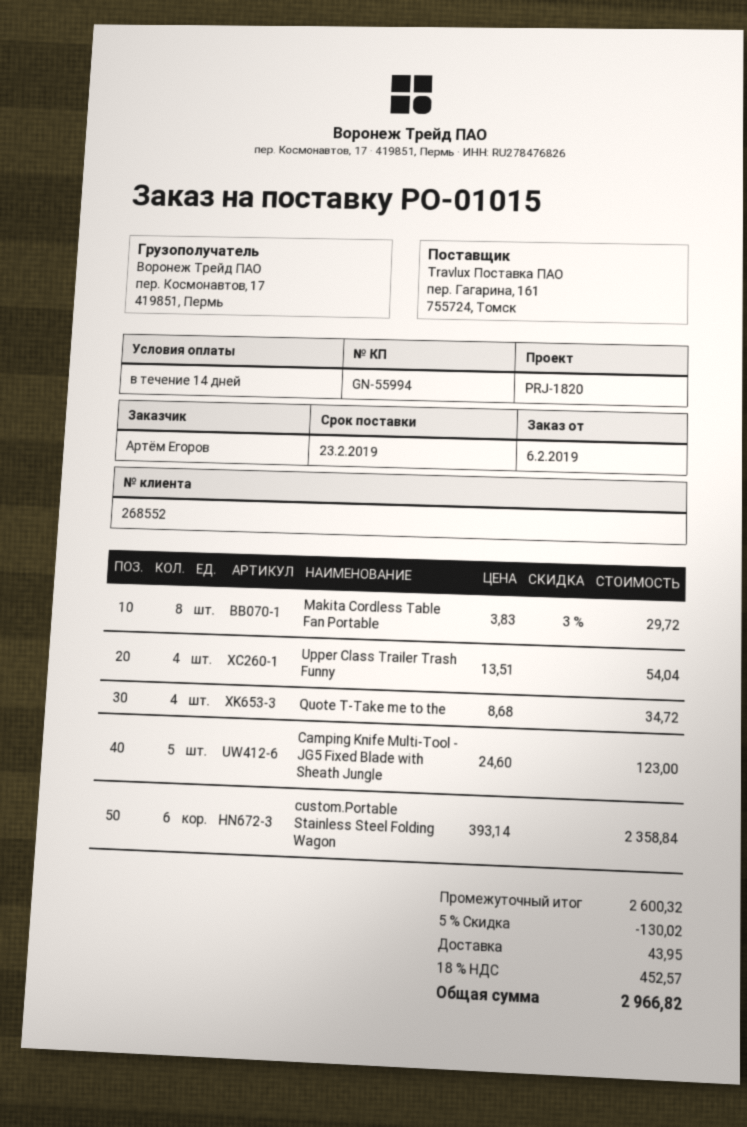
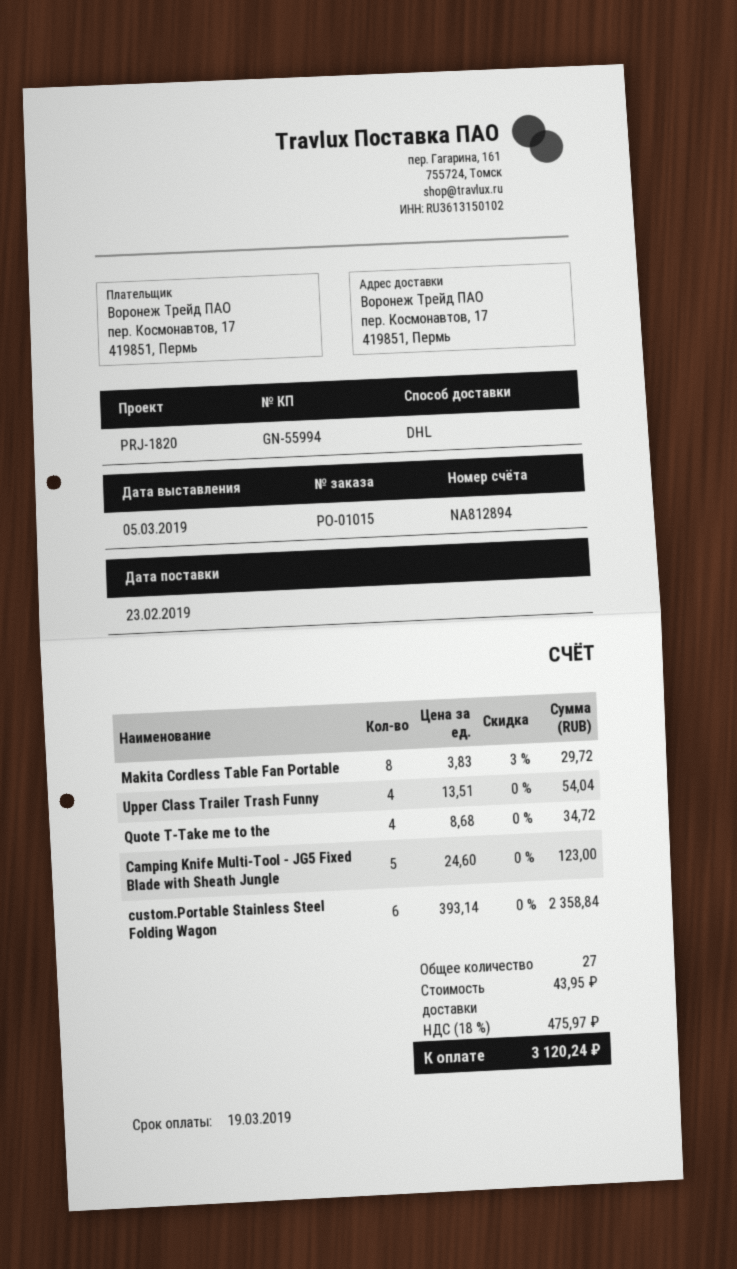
discount: 5% = 130.02 -> none
tax: 18% = 452.57 -> 18% = 475.97
total: 2966.82 -> 3120.24

